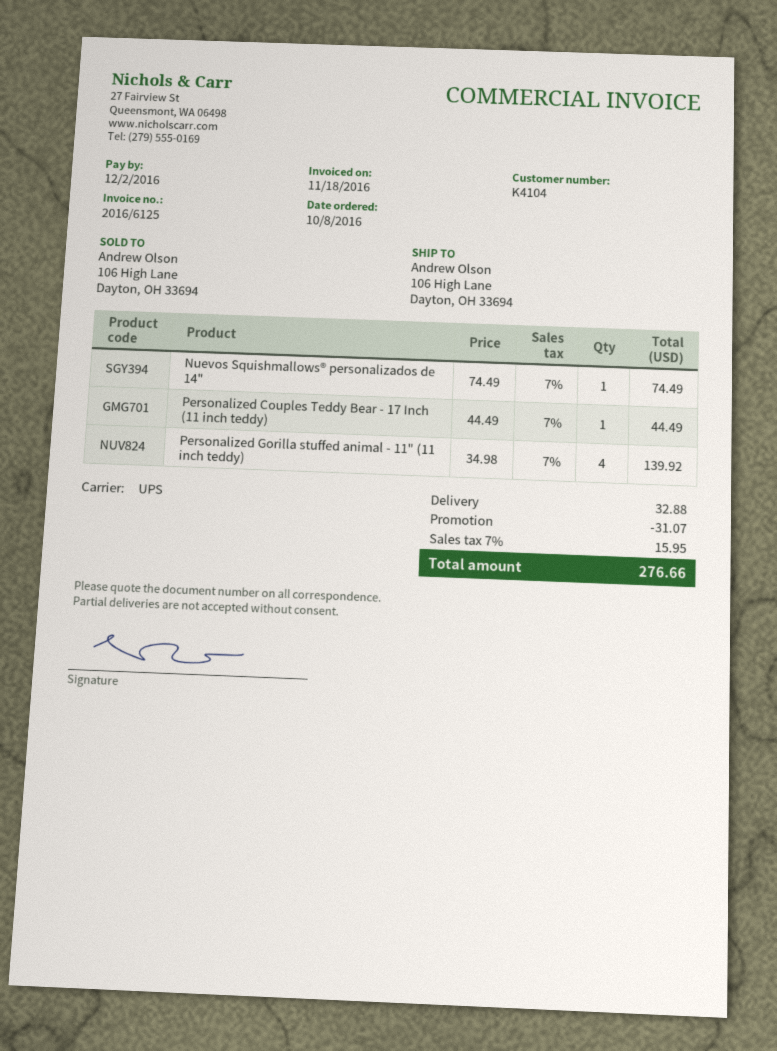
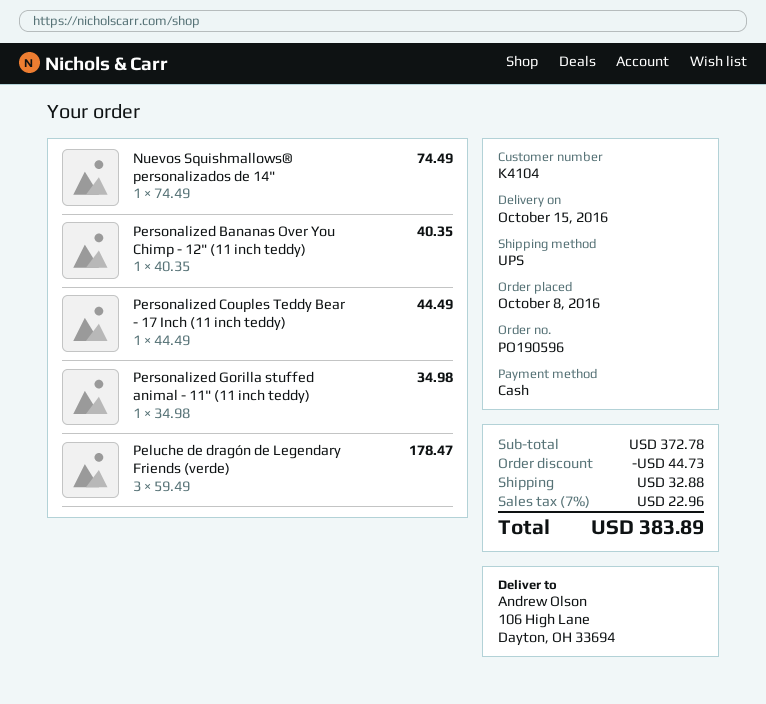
Personalized Gorilla stuffed animal - 11" (11 inch teddy): 4 x 34.98 = 139.92 -> 1 x 34.98 = 34.98
Personalized Bananas Over You Chimp - 12" (11 inch teddy): none -> 1 x 40.35 = 40.35
Peluche de dragón de Legendary Friends (verde): none -> 3 x 59.49 = 178.47
discount: 31.07 -> 44.73
tax: 7% = 15.95 -> 7% = 22.96
total: 276.66 -> 383.89

